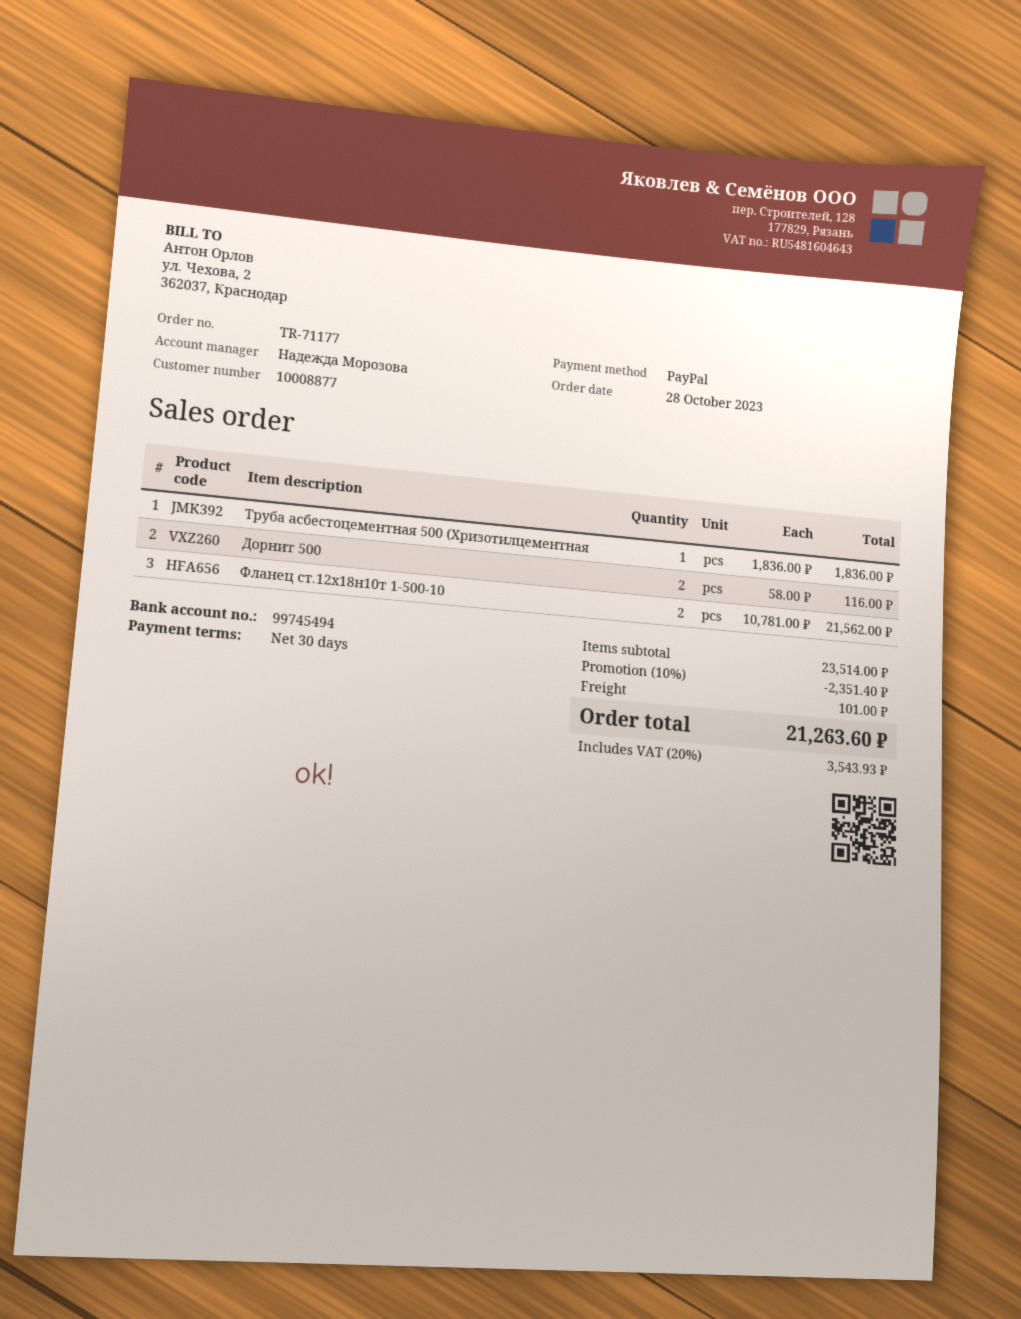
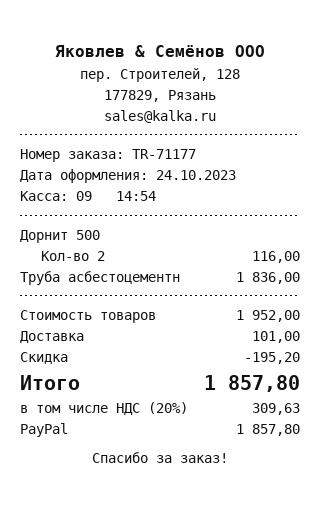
order date: 2023-10-28 -> 2023-10-24
Фланец ст.12х18н10т 1-500-10: 2 for 21562.00 -> none
subtotal: 23514.00 -> 1952.00
discount: 2351.40 -> 195.20
tax: 20% = 3543.93 -> 20% = 309.63
total: 21263.60 -> 1857.80

